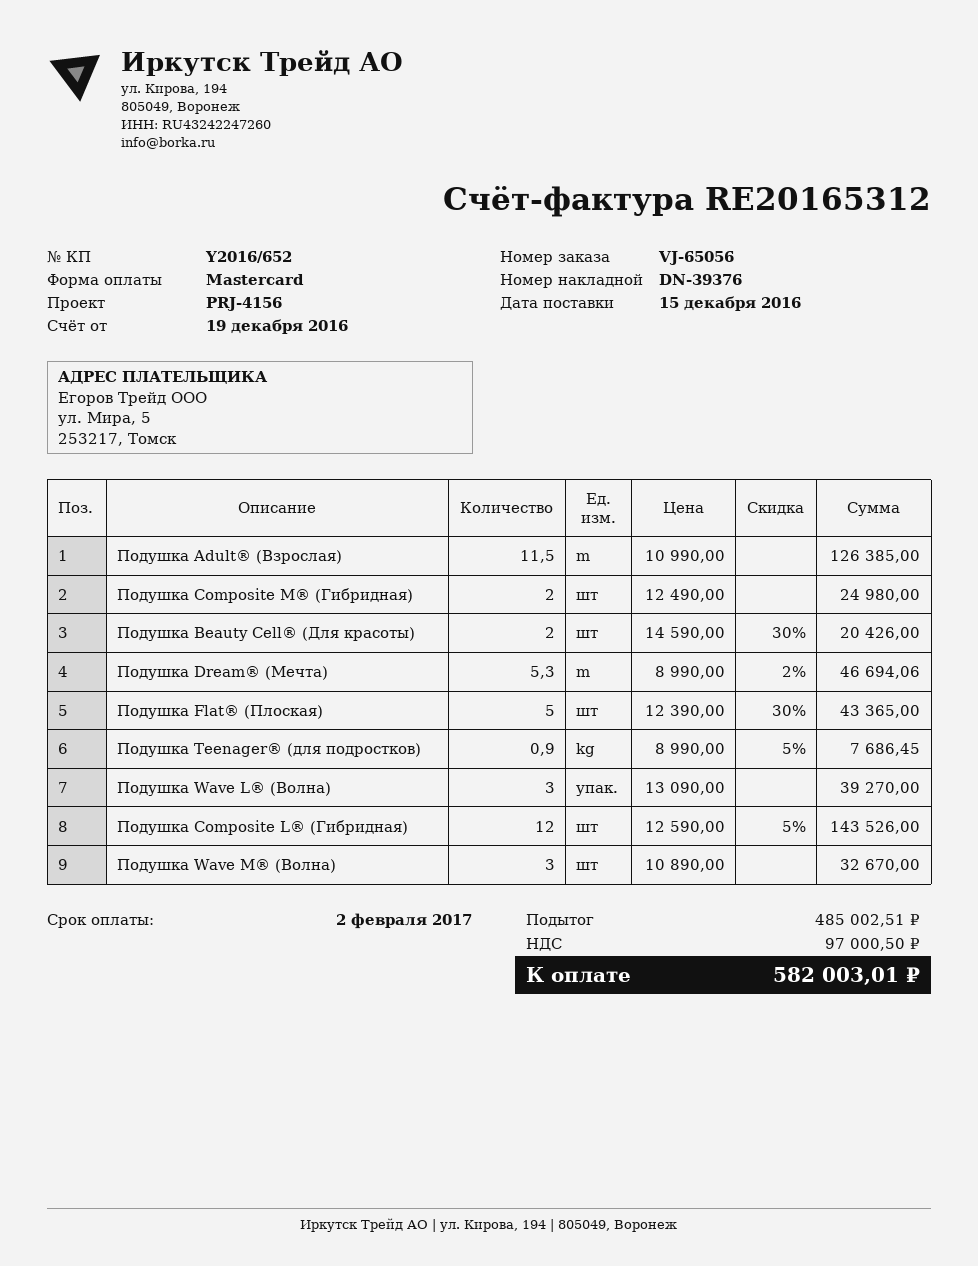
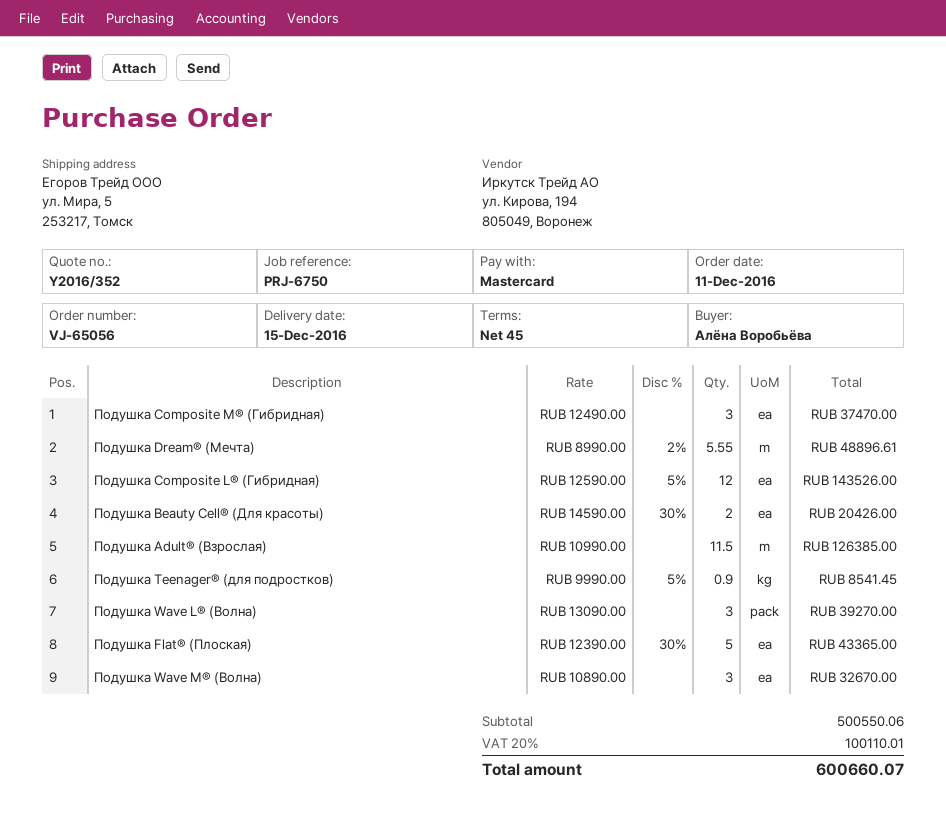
quote number: Y2016/652 -> Y2016/352
reference: PRJ-4156 -> PRJ-6750
Подушка Composite М® (Гибридная): 2 x 12490.00 = 24980.00 -> 3 x 12490.00 = 37470.00
Подушка Dream® (Мечта): 5.3 x 8990.00 - 2% = 46694.06 -> 5.55 x 8990.00 - 2% = 48896.61
Подушка Teenager® (для подростков): 0.9 x 8990.00 - 5% = 7686.45 -> 0.9 x 9990.00 - 5% = 8541.45
subtotal: 485002.51 -> 500550.06
tax: 97000.50 -> 100110.01
total: 582003.01 -> 600660.07

